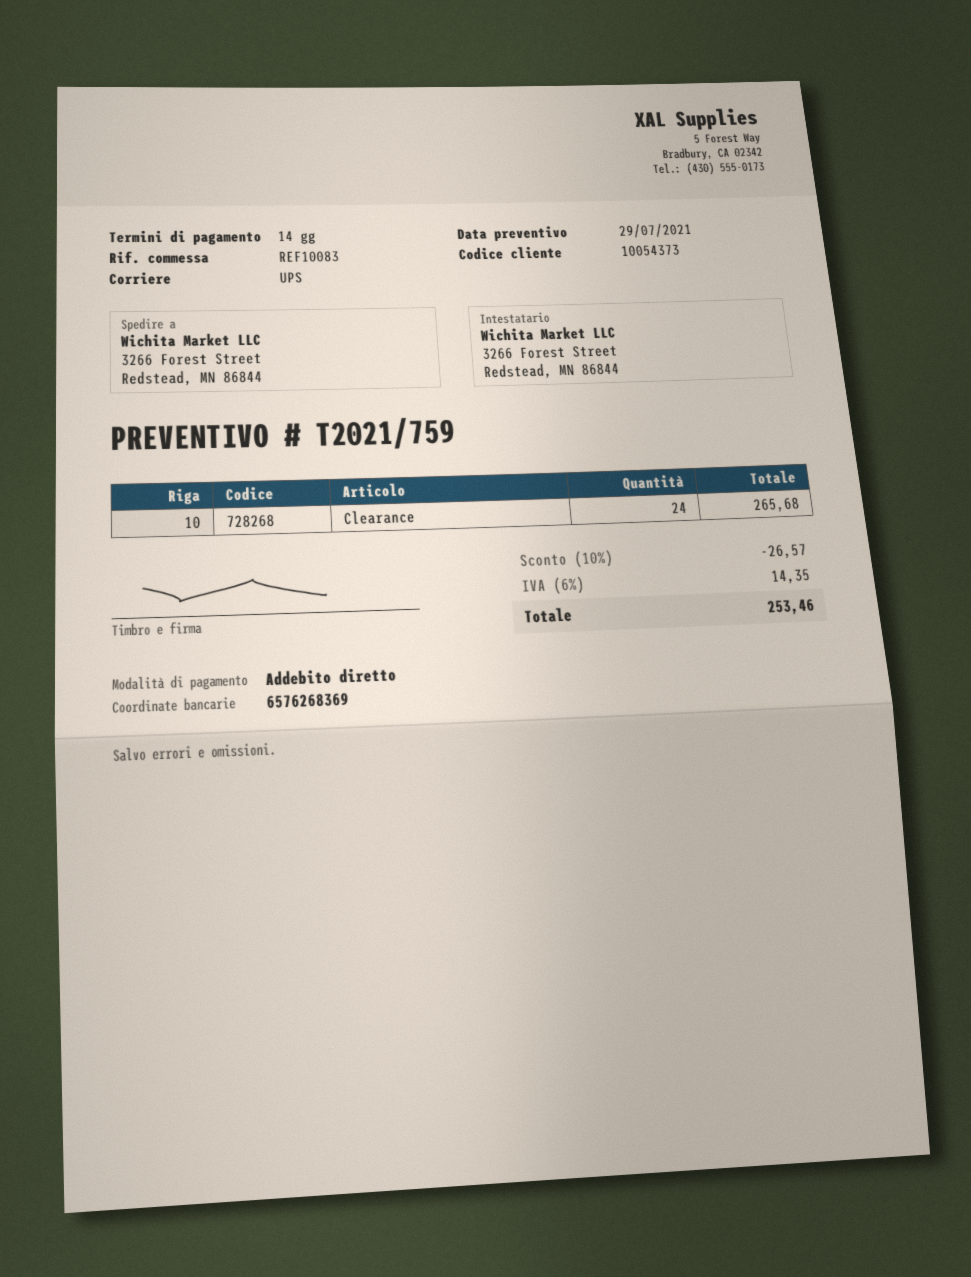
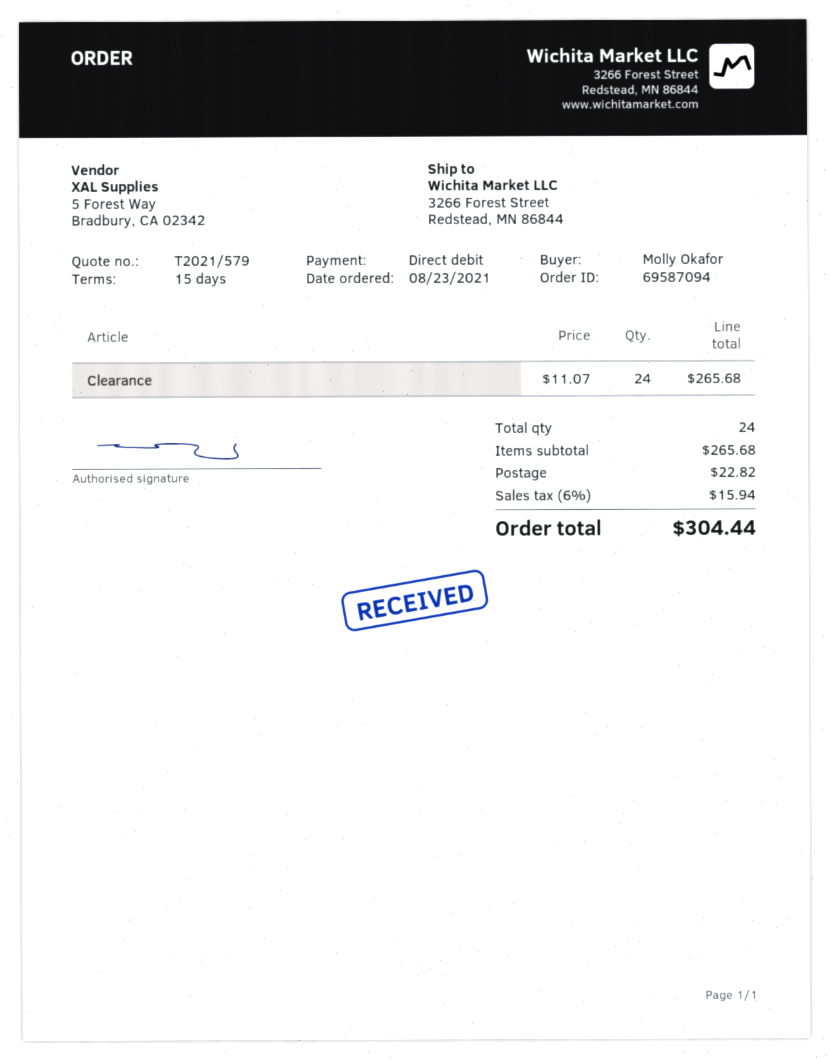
quote number: T2021/759 -> T2021/579
payment terms: 14 days -> 15 days
discount: 10% = 26.57 -> none
shipping: none -> 22.82
tax: 6% = 14.35 -> 6% = 15.94
total: 253.46 -> 304.44

